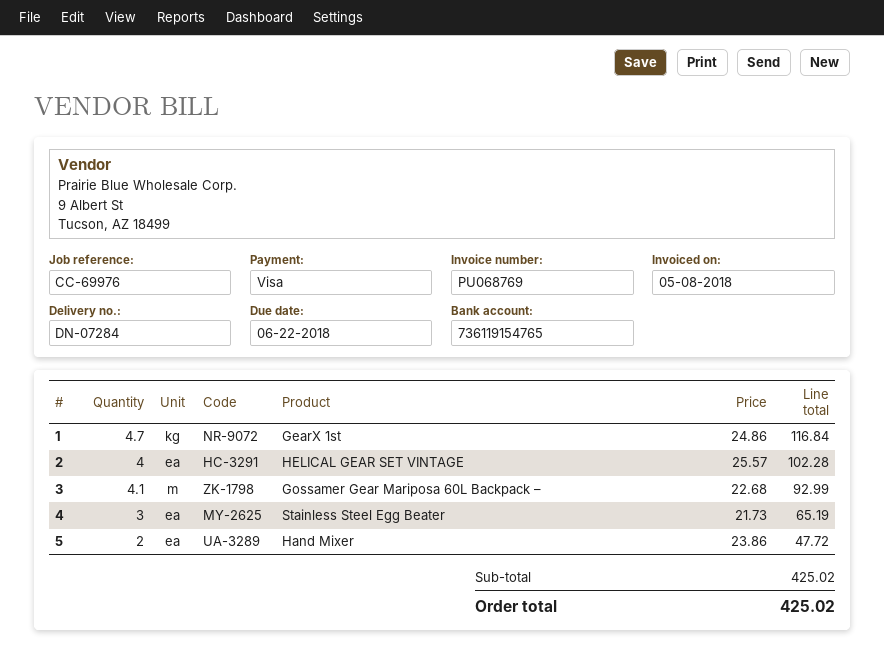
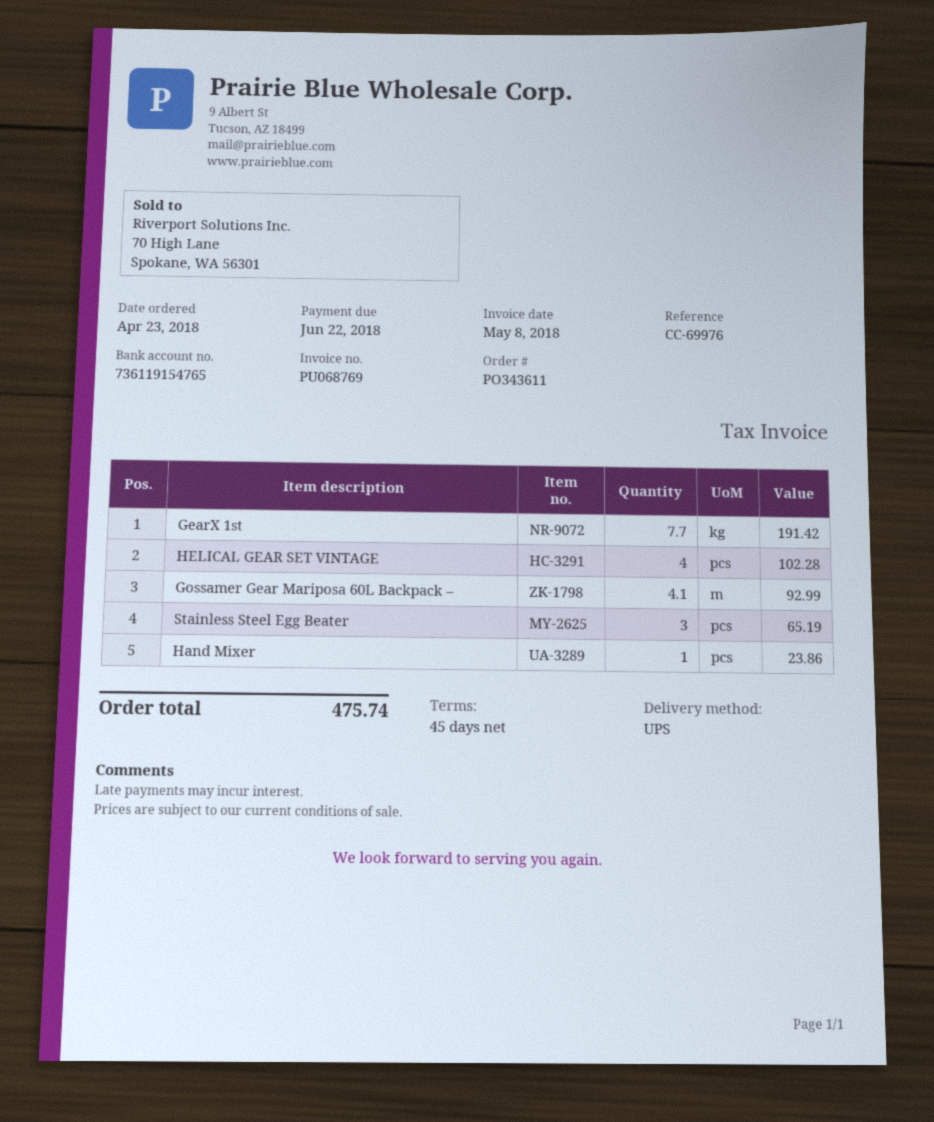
GearX 1st: 4.7 for 116.84 -> 7.7 for 191.42
Hand Mixer: 2 for 47.72 -> 1 for 23.86
total: 425.02 -> 475.74

